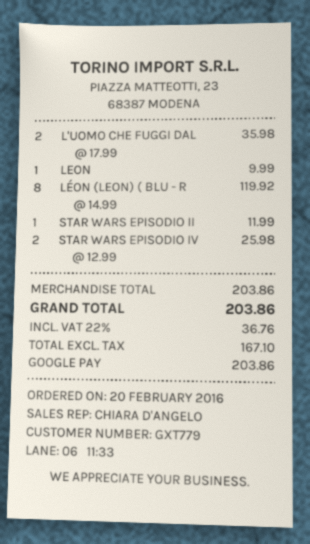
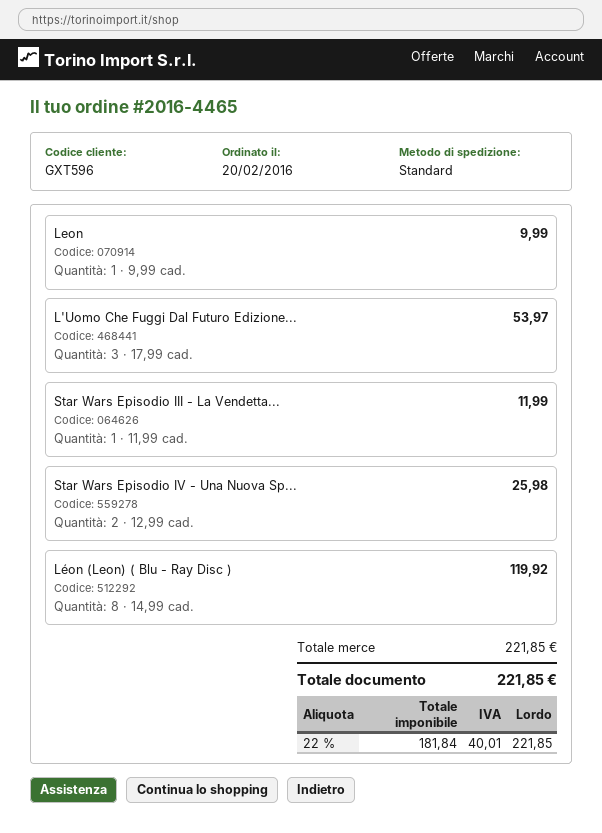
customer number: GXT779 -> GXT596
L'UOMO CHE FUGGI DAL: 2 x 17.99 = 35.98 -> 3 x 17.99 = 53.97
subtotal: 203.86 -> 221.85
net: 167.10 -> 181.84
tax: 22% = 36.76 -> 22% = 40.01
total: 203.86 -> 221.85

